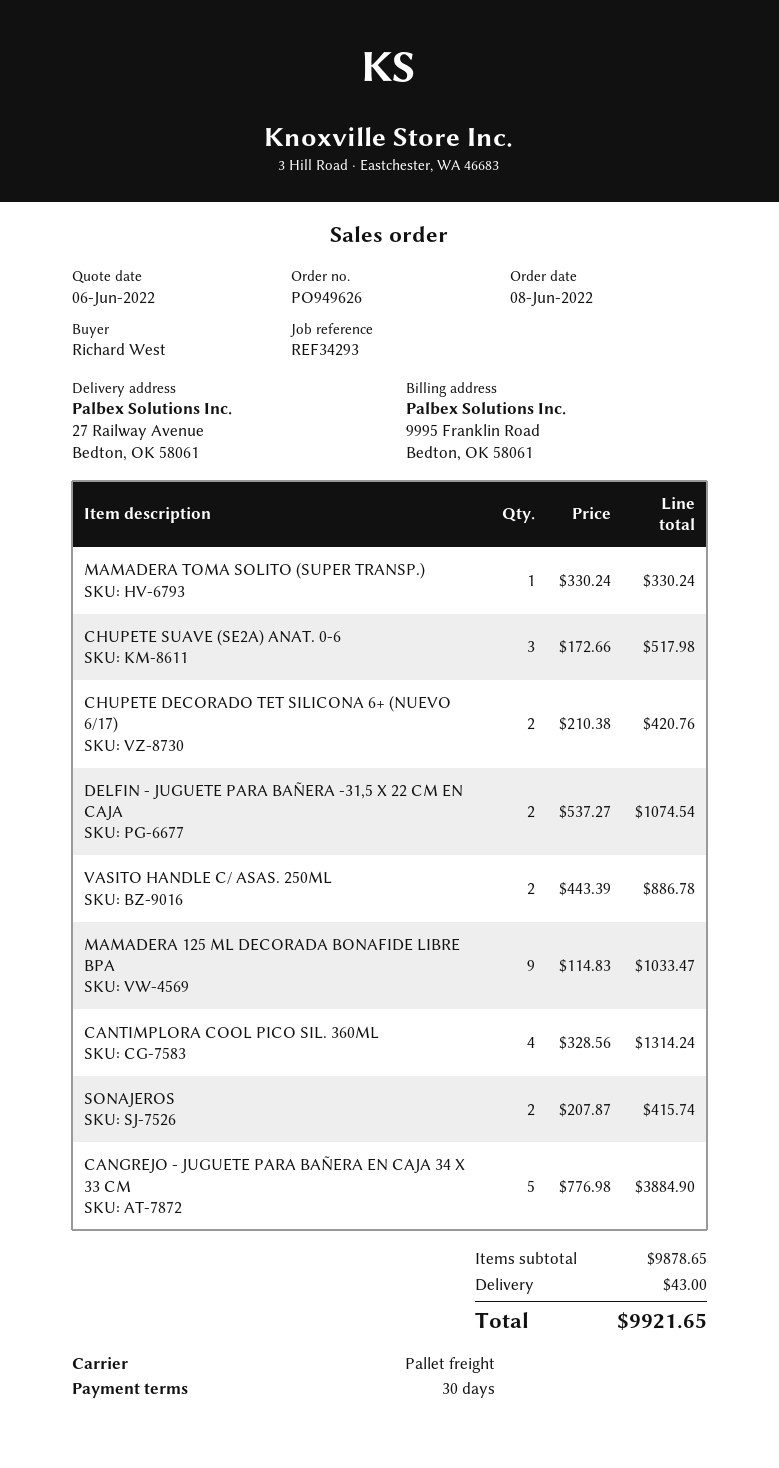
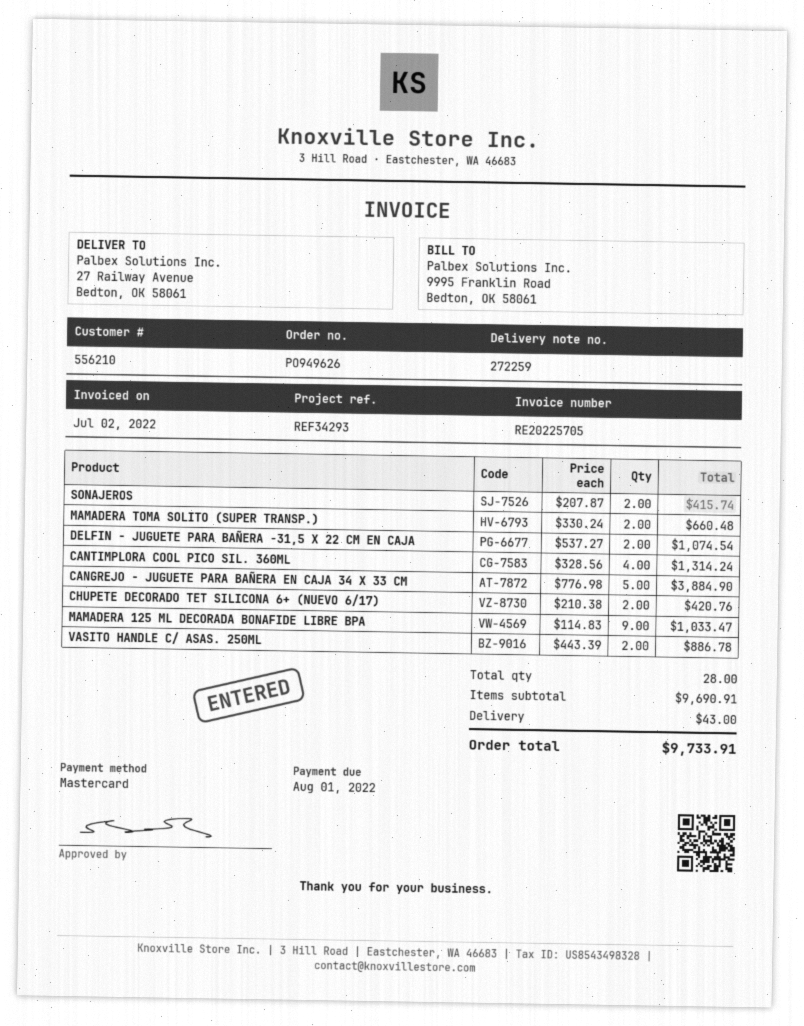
MAMADERA TOMA SOLITO (SUPER TRANSP.): 1 x 330.24 = 330.24 -> 2 x 330.24 = 660.48
CHUPETE SUAVE (SE2A) ANAT. 0-6: 3 x 172.66 = 517.98 -> none
subtotal: 9878.65 -> 9690.91
total: 9921.65 -> 9733.91

